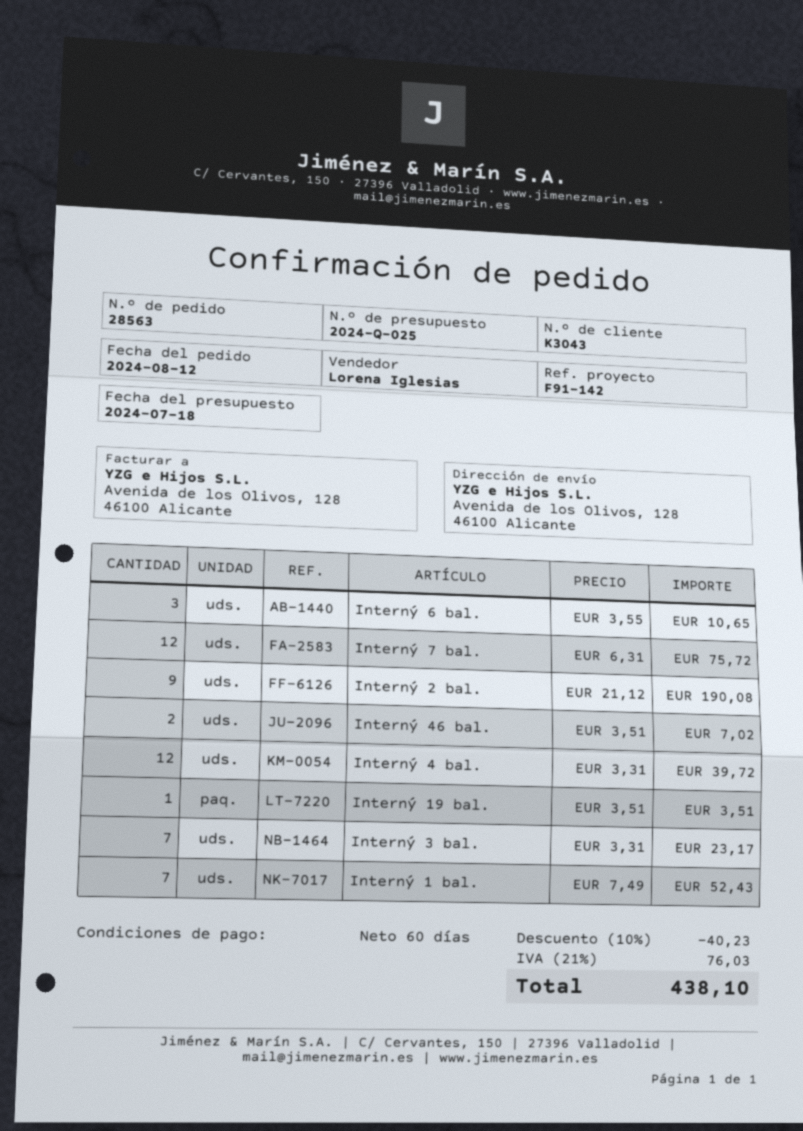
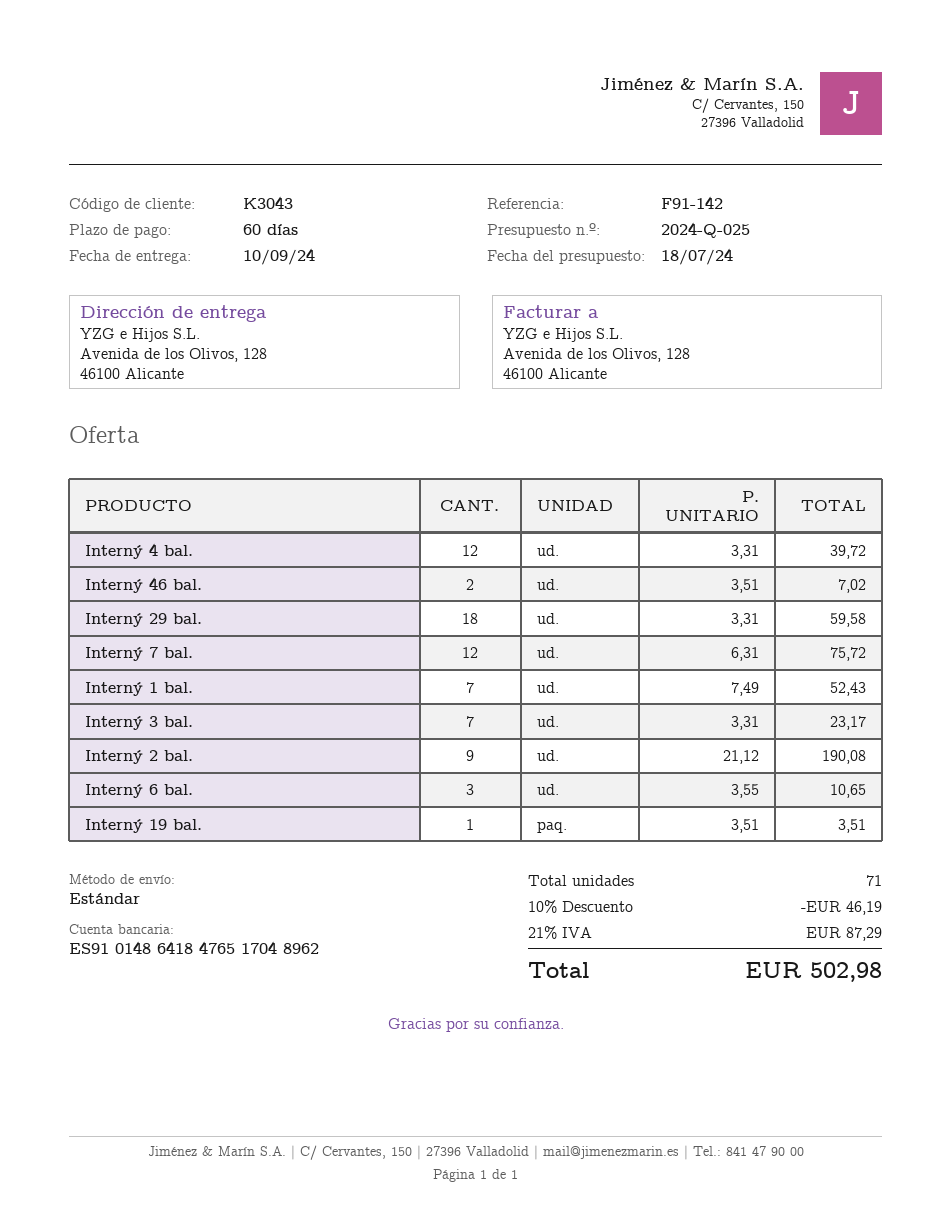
Interný 29 bal.: none -> 18 x 3.31 = 59.58
discount: 10% = 40.23 -> 10% = 46.19
tax: 21% = 76.03 -> 21% = 87.29
total: 438.10 -> 502.98

